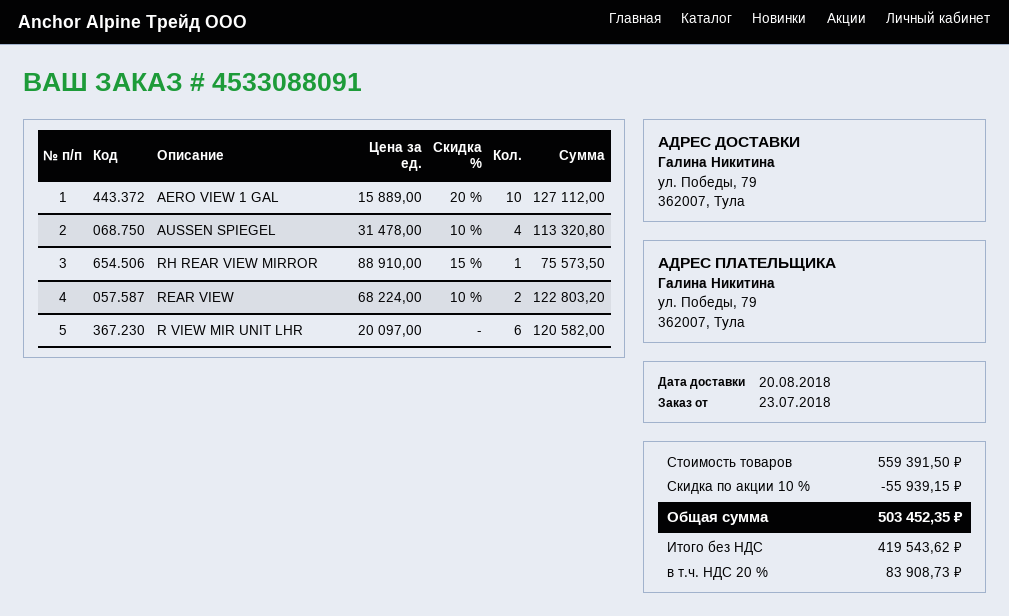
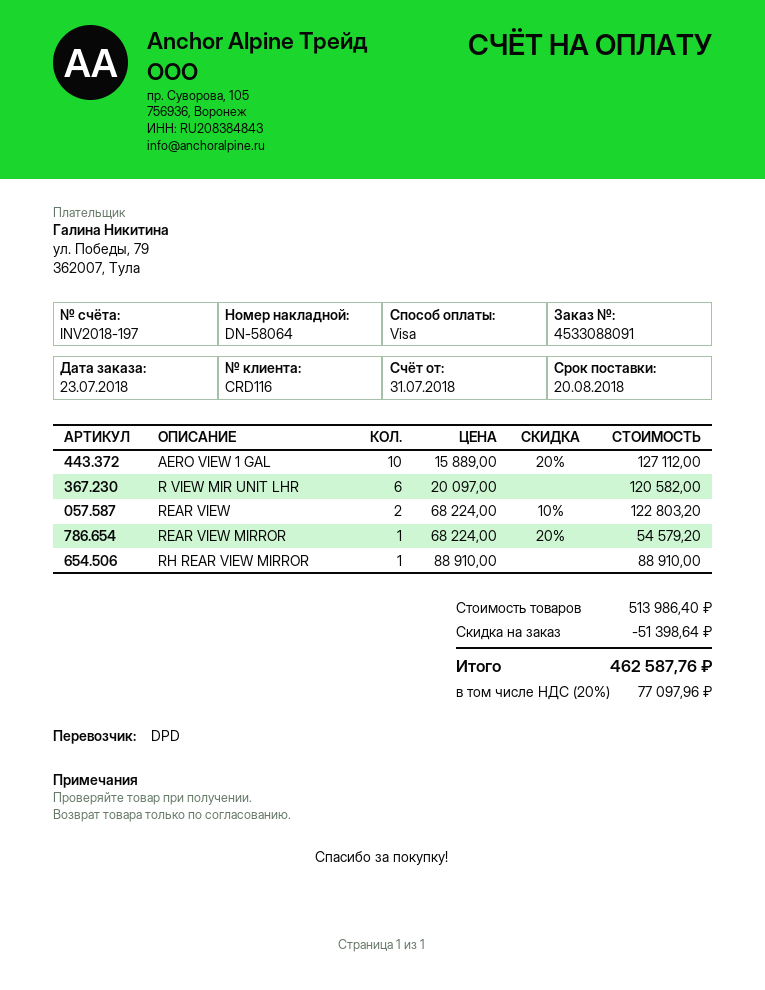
AUSSEN SPIEGEL: 4 x 31478.00 - 10% = 113320.80 -> none
RH REAR VIEW MIRROR: 1 x 88910.00 - 15% = 75573.50 -> 1 x 88910.00 = 88910.00
REAR VIEW MIRROR: none -> 1 x 68224.00 - 20% = 54579.20
subtotal: 559391.50 -> 513986.40
discount: 55939.15 -> 51398.64
tax: 20% = 83908.73 -> 20% = 77097.96
total: 503452.35 -> 462587.76

